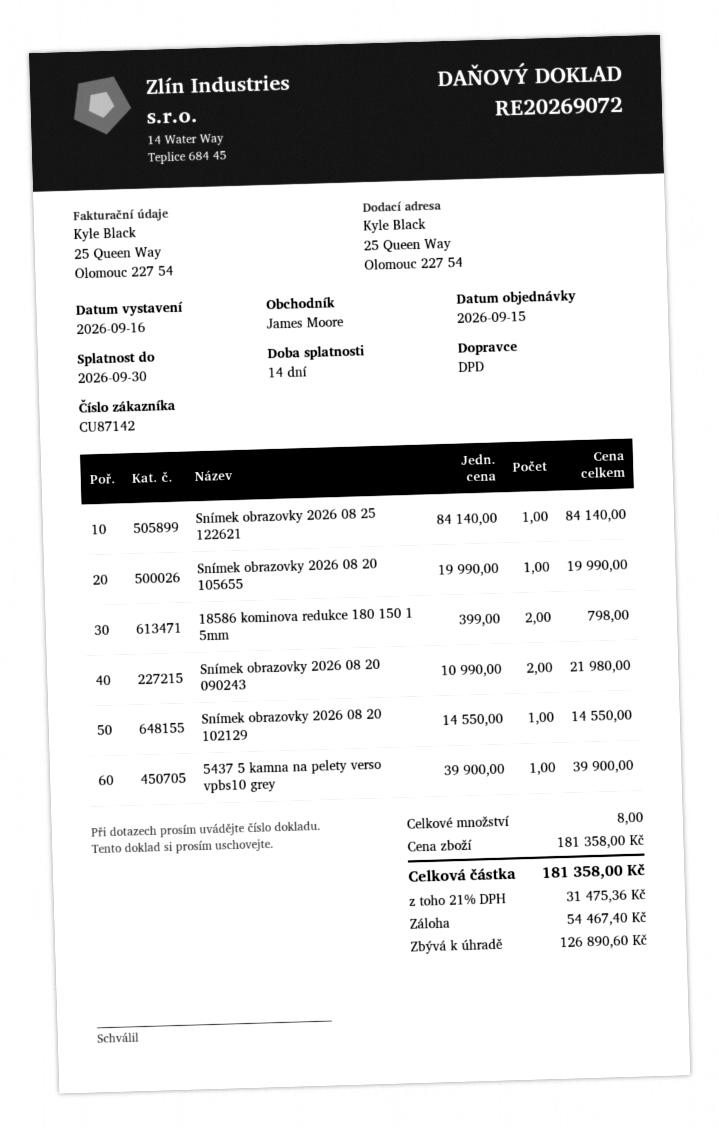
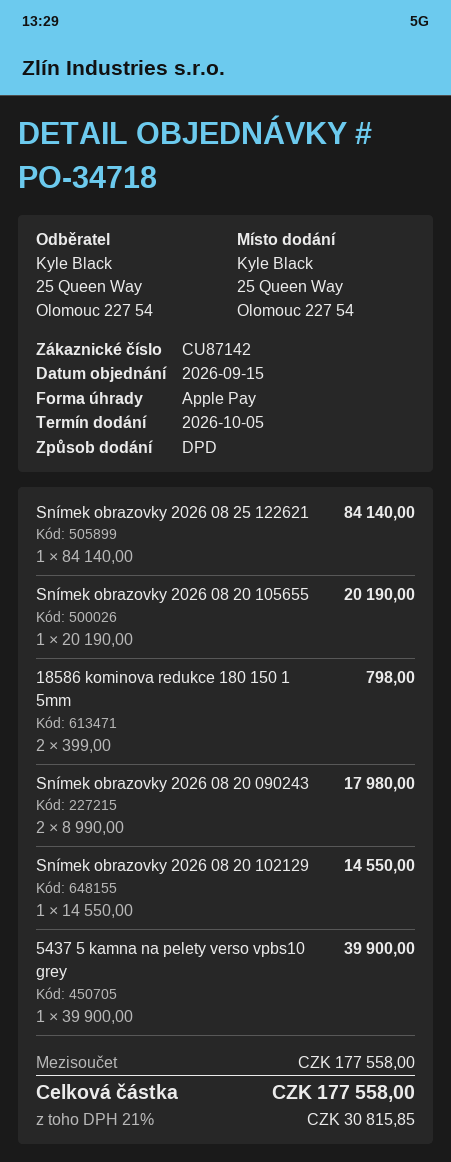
Snímek obrazovky 2026 08 20 105655: 1 x 19990.00 = 19990.00 -> 1 x 20190.00 = 20190.00
Snímek obrazovky 2026 08 20 090243: 2 x 10990.00 = 21980.00 -> 2 x 8990.00 = 17980.00
subtotal: 181358.00 -> 177558.00
tax: 21% = 31475.36 -> 21% = 30815.85
total: 181358.00 -> 177558.00

